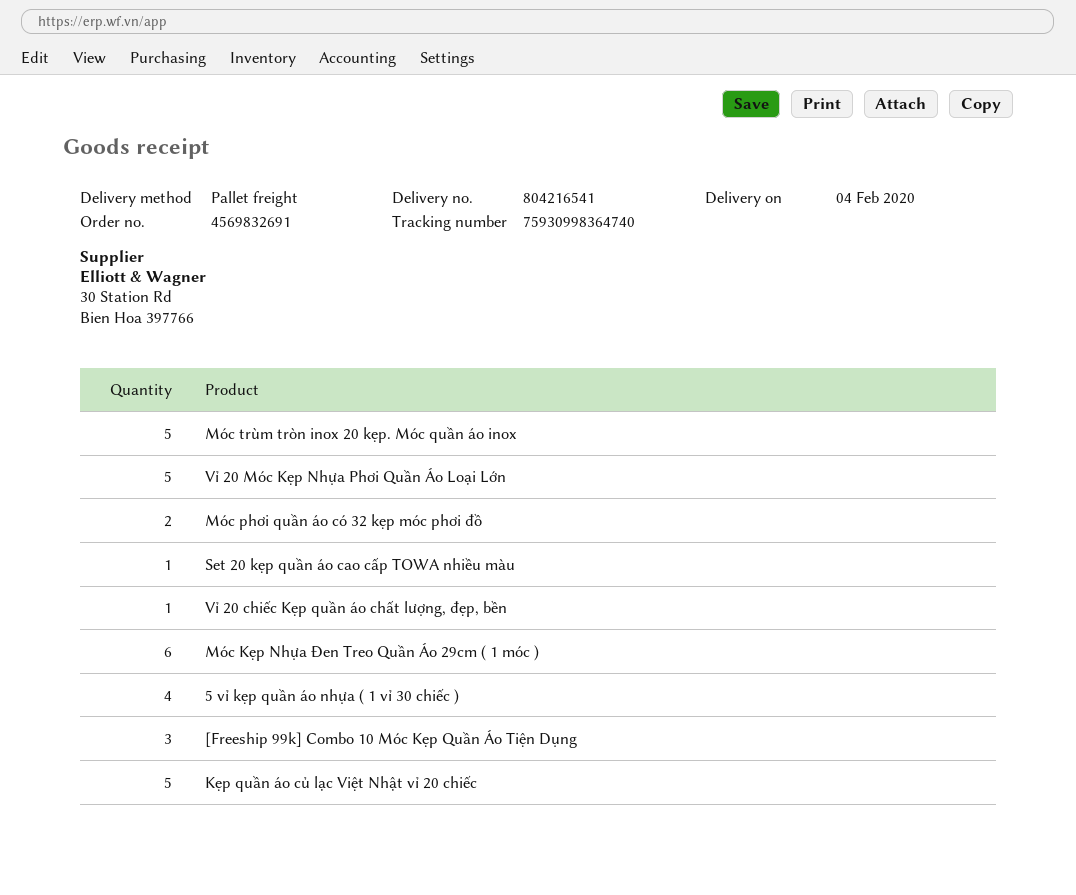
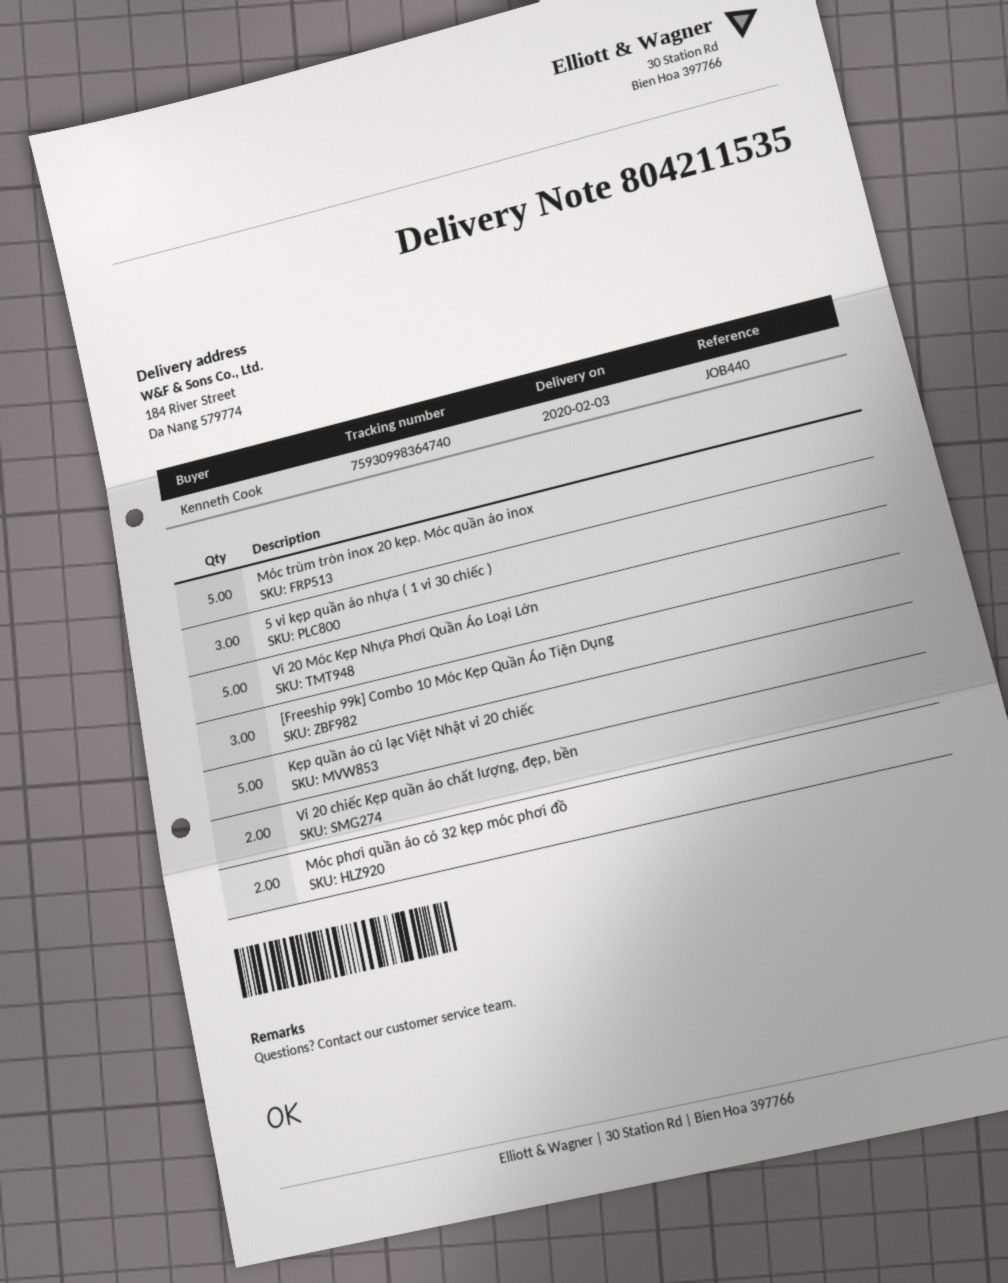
delivery note number: 804216541 -> 804211535
delivery date: 2020-02-04 -> 2020-02-03
Set 20 kẹp quần áo cao cấp TOWA nhiều màu: 1 -> none
Vỉ 20 chiếc Kẹp quần áo chất lượng, đẹp, bền: 1 -> 2
Móc Kẹp Nhựa Đen Treo Quần Áo 29cm ( 1 móc ): 6 -> none
5 vỉ kẹp quần áo nhựa ( 1 vỉ 30 chiếc ): 4 -> 3

